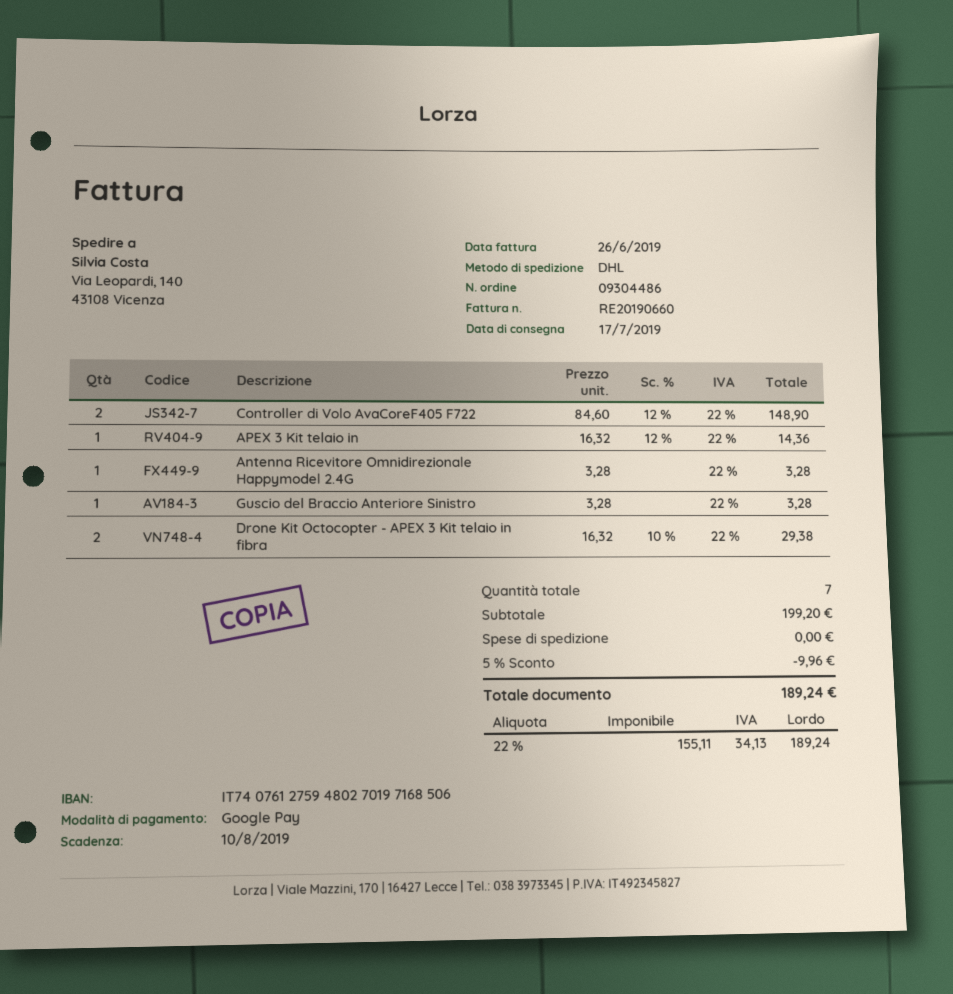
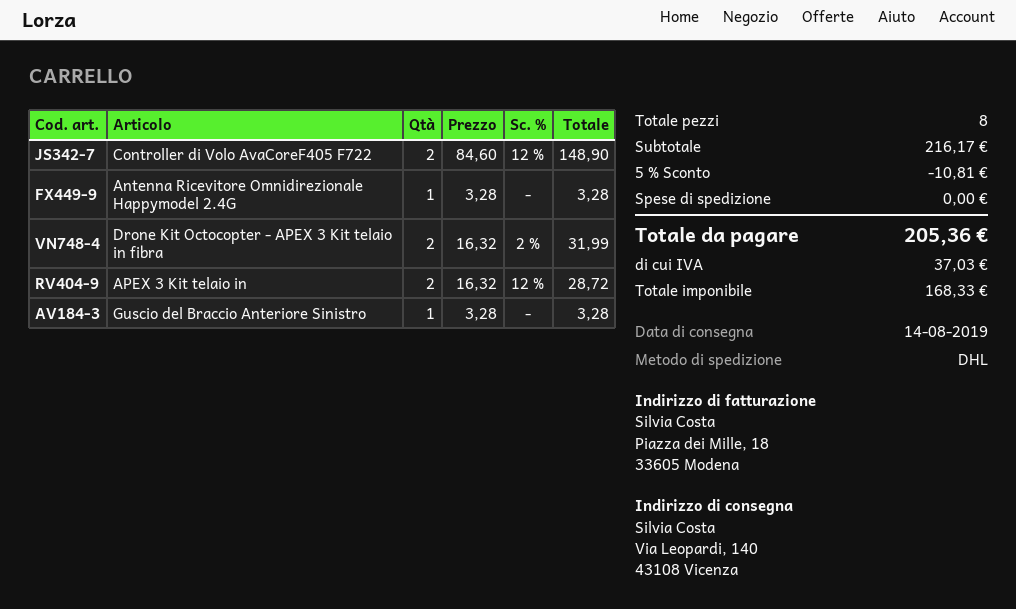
delivery date: 2019-07-17 -> 2019-08-14
APEX 3 Kit telaio in: 1 x 16.32 - 12% = 14.36 -> 2 x 16.32 - 12% = 28.72
Drone Kit Octocopter - APEX 3 Kit telaio in fibra: 2 x 16.32 - 10% = 29.38 -> 2 x 16.32 - 2% = 31.99
total quantity: 7 -> 8
subtotal: 199.20 -> 216.17
discount: 5% = 9.96 -> 5% = 10.81
net: 155.11 -> 168.33
tax: 34.13 -> 37.03
total: 189.24 -> 205.36

